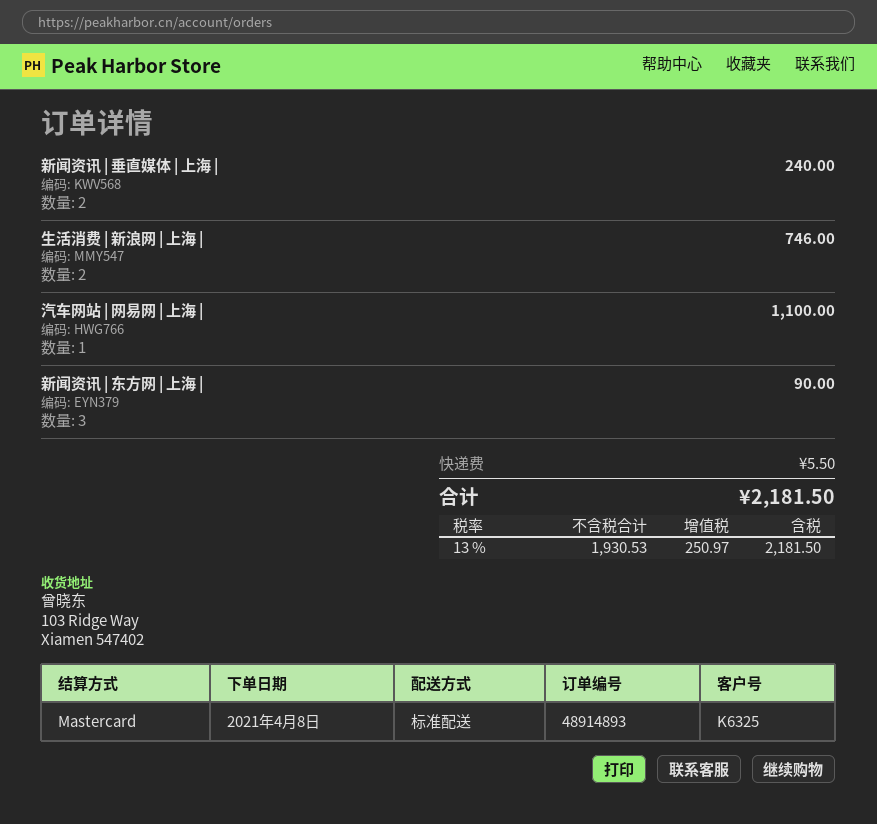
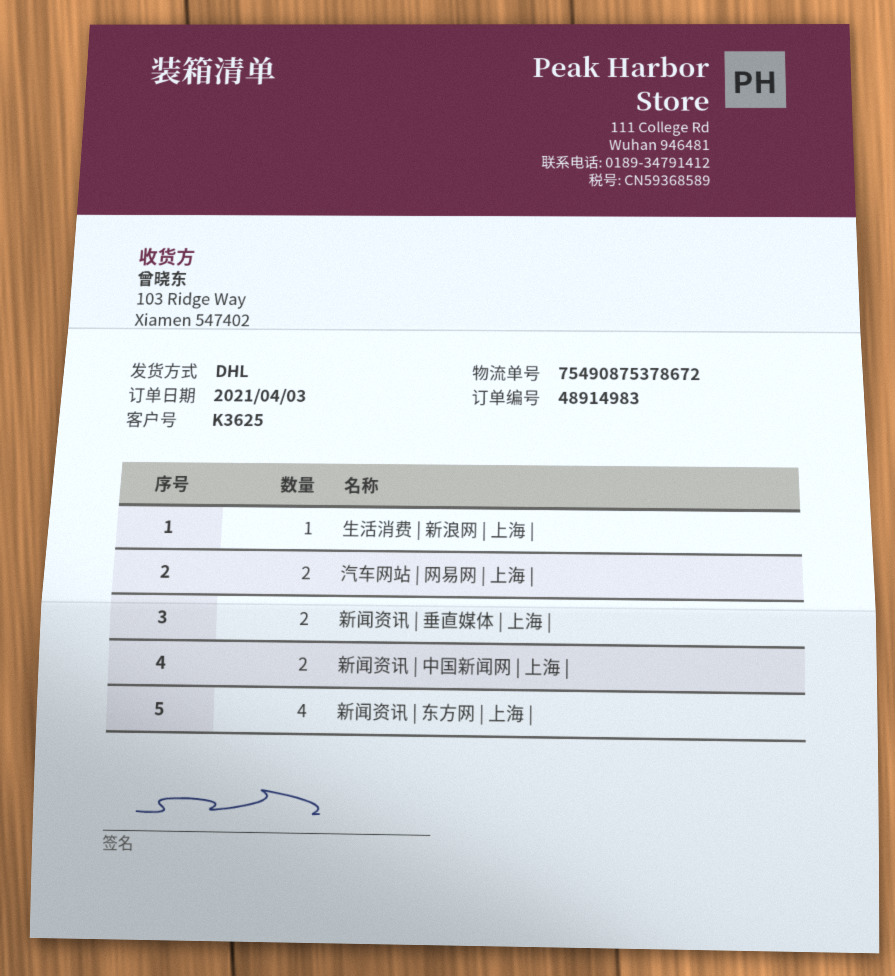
order number: 48914893 -> 48914983
order date: 2021-04-08 -> 2021-04-03
customer number: K6325 -> K3625
shipping method: standard -> DHL
生活消费 | 新浪网 | 上海 |: 2 -> 1
汽车网站 | 网易网 | 上海 |: 1 -> 2
新闻资讯 | 东方网 | 上海 |: 3 -> 4
新闻资讯 | 中国新闻网 | 上海 |: none -> 2

